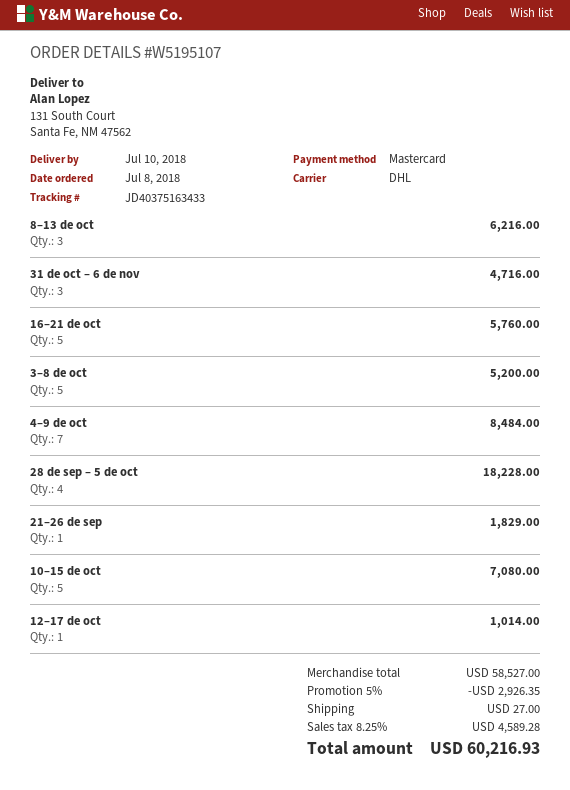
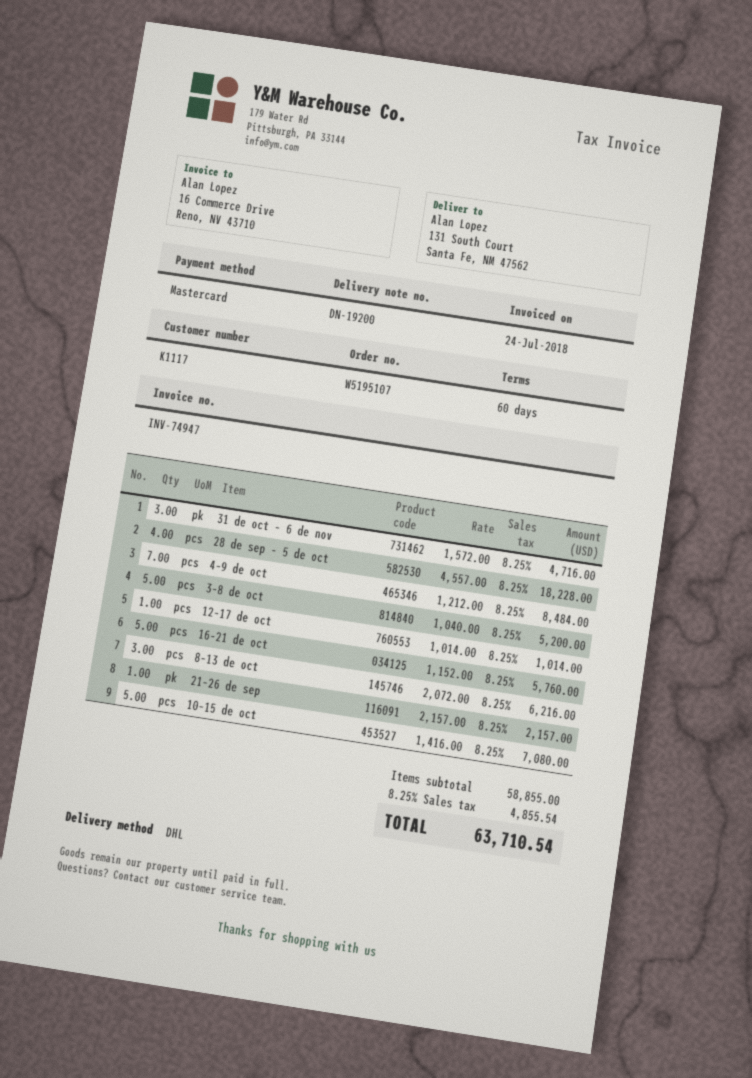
21–26 de sep: 1 for 1829.00 -> 1 for 2157.00
subtotal: 58527.00 -> 58855.00
discount: 5% = 2926.35 -> none
shipping: 27.00 -> none
tax: 8.25% = 4589.28 -> 8.25% = 4855.54
total: 60216.93 -> 63710.54

